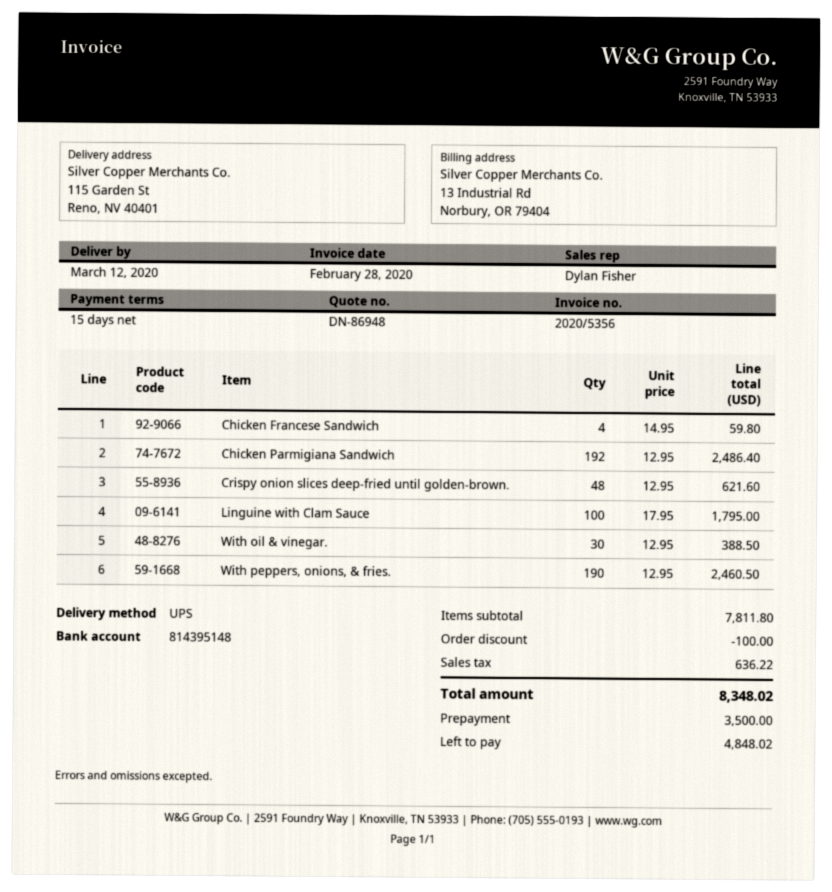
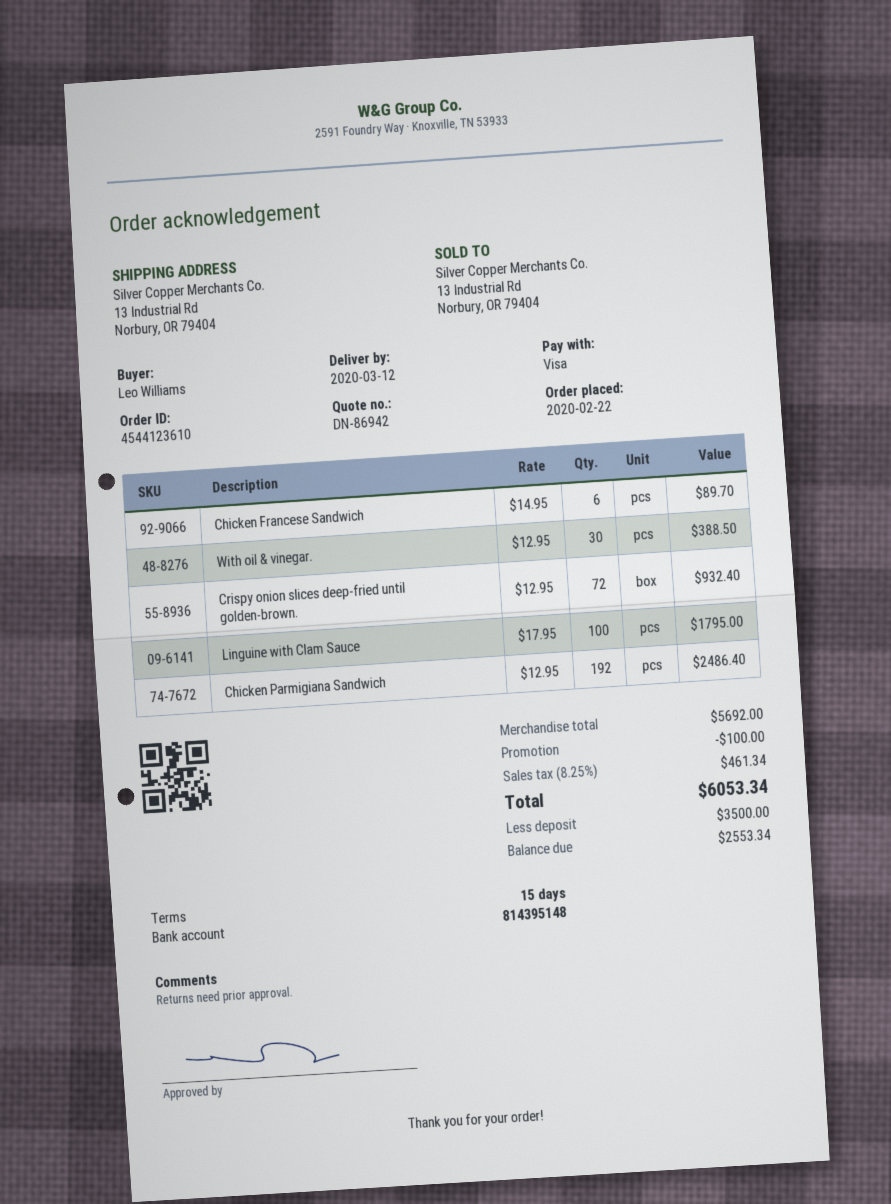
quote number: DN-86948 -> DN-86942
ship to: 115 Garden St, Reno, NV 40401 -> 13 Industrial Rd, Norbury, OR 79404
Chicken Francese Sandwich: 4 x 14.95 = 59.80 -> 6 x 14.95 = 89.70
Crispy onion slices deep-fried until golden-brown.: 48 x 12.95 = 621.60 -> 72 x 12.95 = 932.40
With peppers, onions, & fries.: 190 x 12.95 = 2460.50 -> none
subtotal: 7811.80 -> 5692.00
tax: 636.22 -> 461.34
total: 8348.02 -> 6053.34
balance: 4848.02 -> 2553.34

